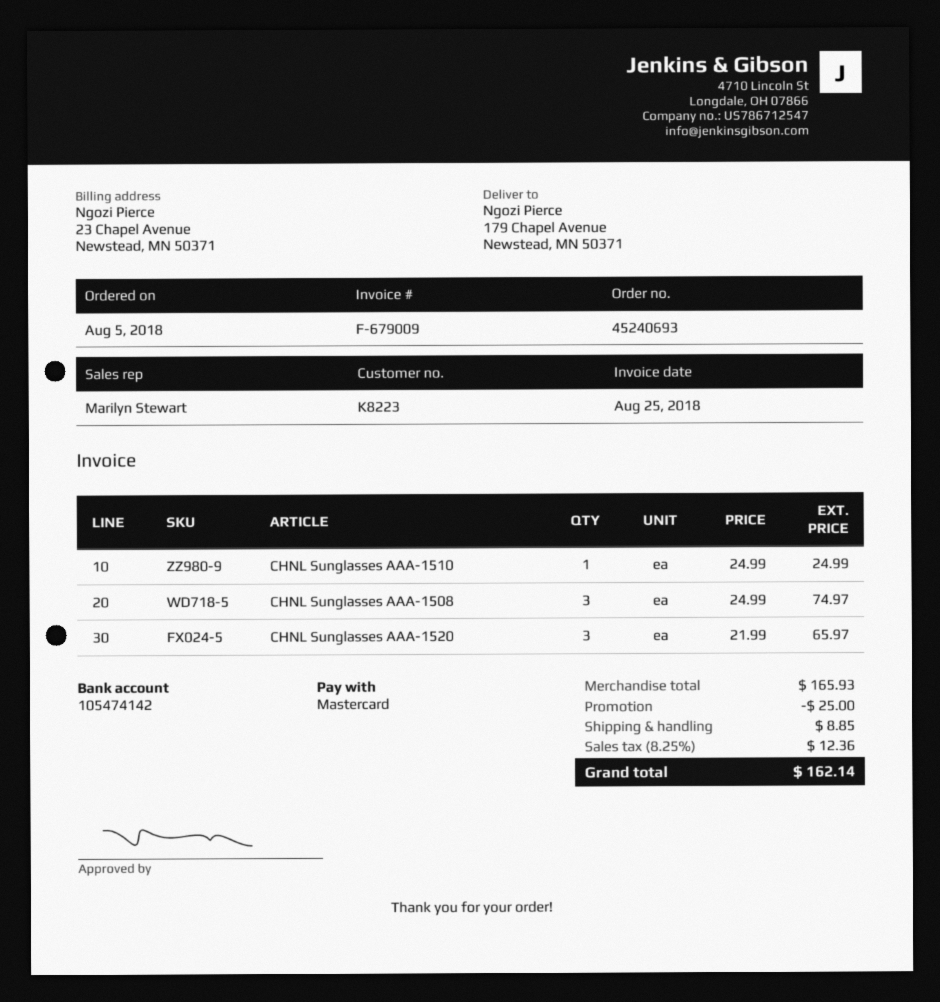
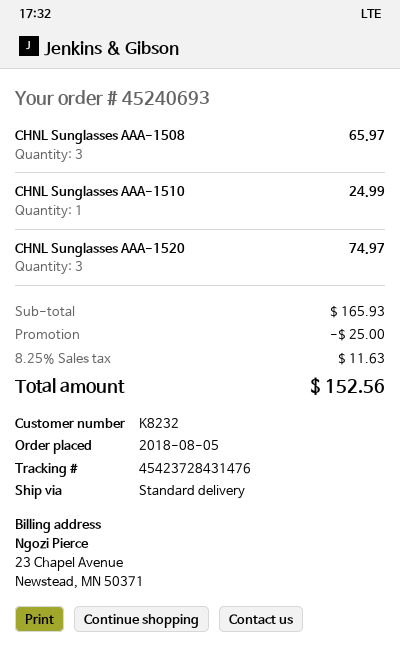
customer number: K8223 -> K8232
CHNL Sunglasses AAA-1508: 3 for 74.97 -> 3 for 65.97
CHNL Sunglasses AAA-1520: 3 for 65.97 -> 3 for 74.97
shipping: 8.85 -> none
tax: 8.25% = 12.36 -> 8.25% = 11.63
total: 162.14 -> 152.56

